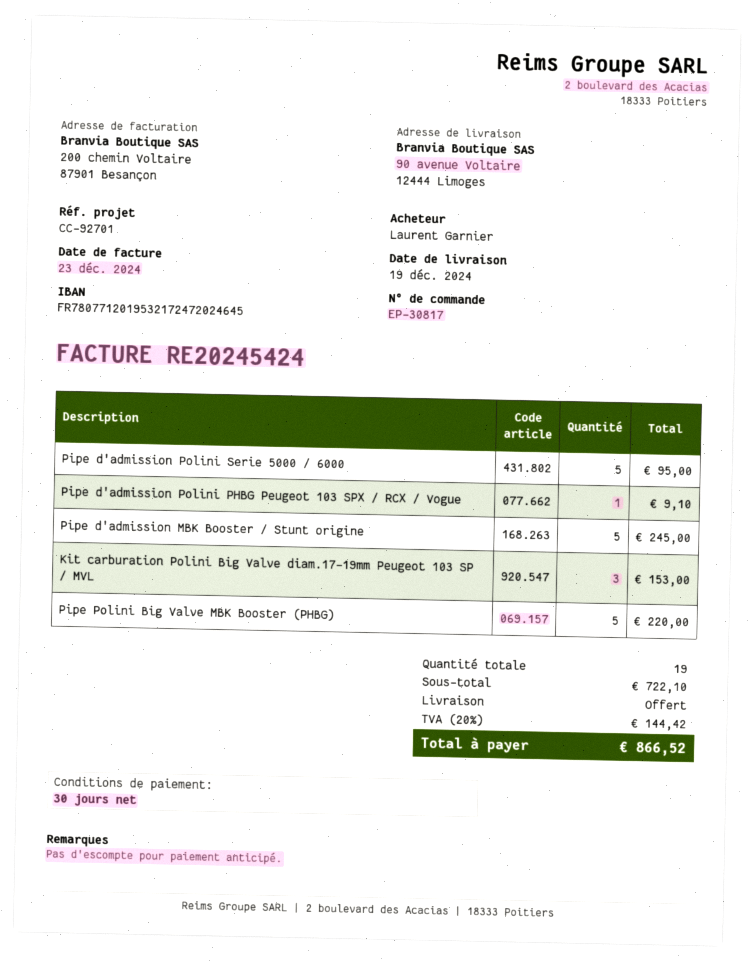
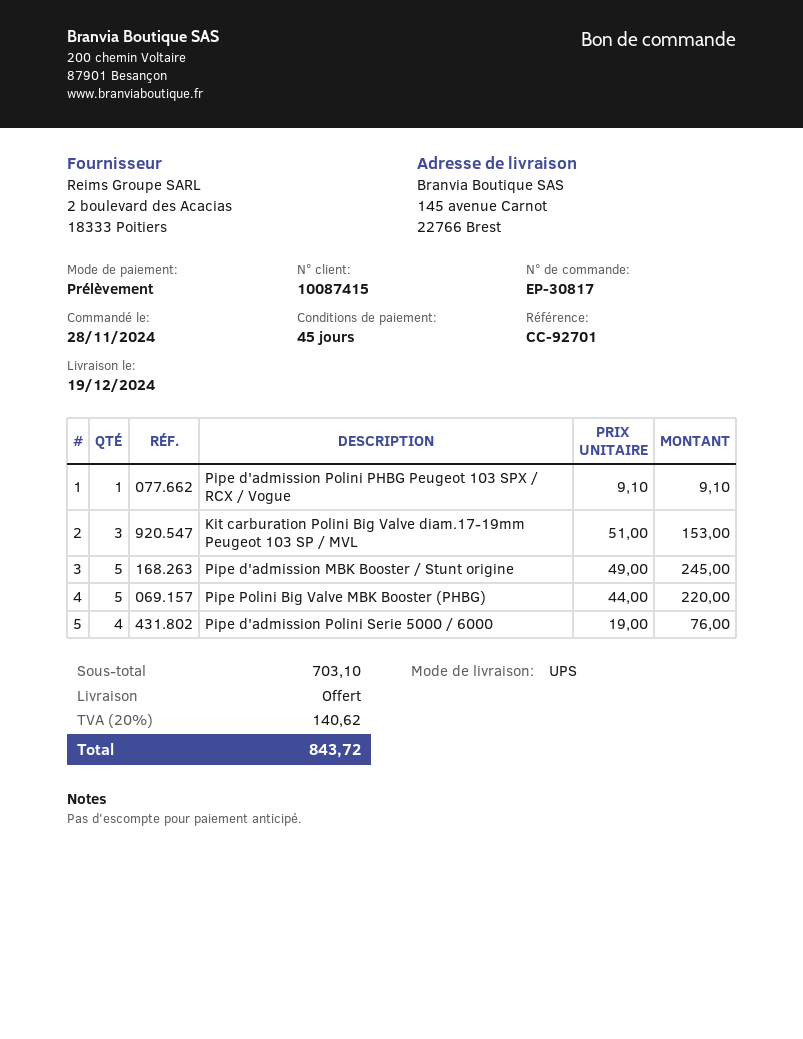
payment terms: 30 days -> 45 days
ship to: 90 avenue Voltaire, 12444 Limoges -> 145 avenue Carnot, 22766 Brest
Pipe d'admission Polini Serie 5000 / 6000: 5 for 95.00 -> 4 for 76.00
subtotal: 722.10 -> 703.10
tax: 20% = 144.42 -> 20% = 140.62
total: 866.52 -> 843.72

